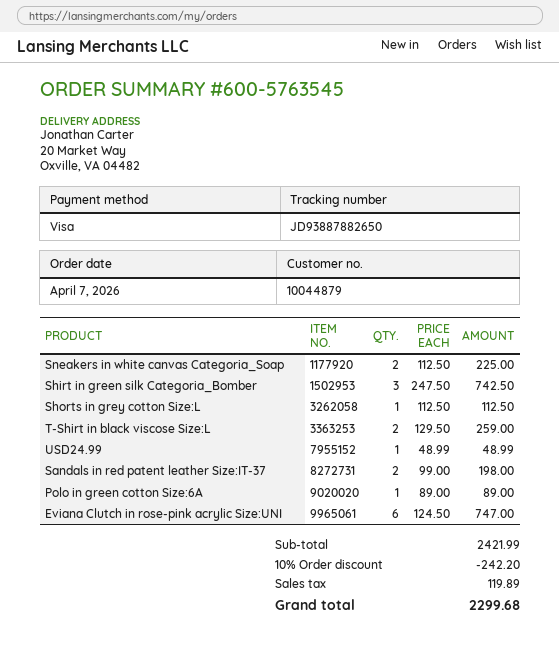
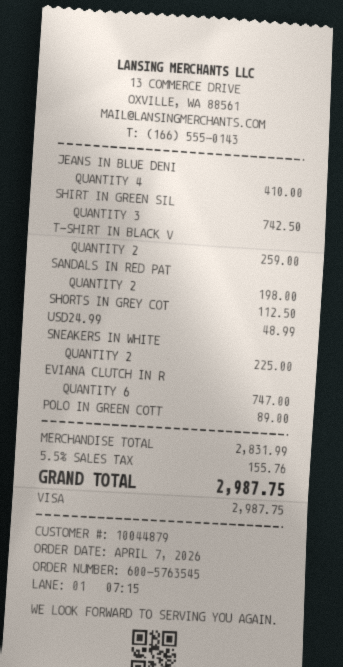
JEANS IN BLUE DENI: none -> 4 for 410.00
subtotal: 2421.99 -> 2831.99
discount: 10% = 242.20 -> none
tax: 119.89 -> 155.76
total: 2299.68 -> 2987.75

